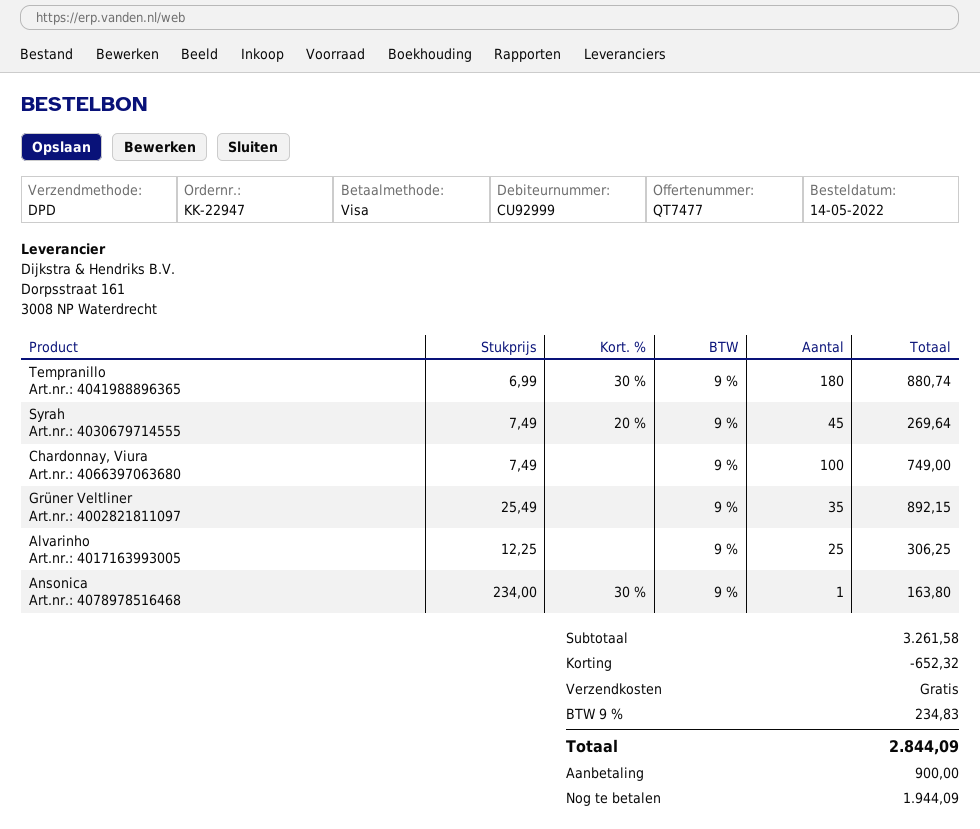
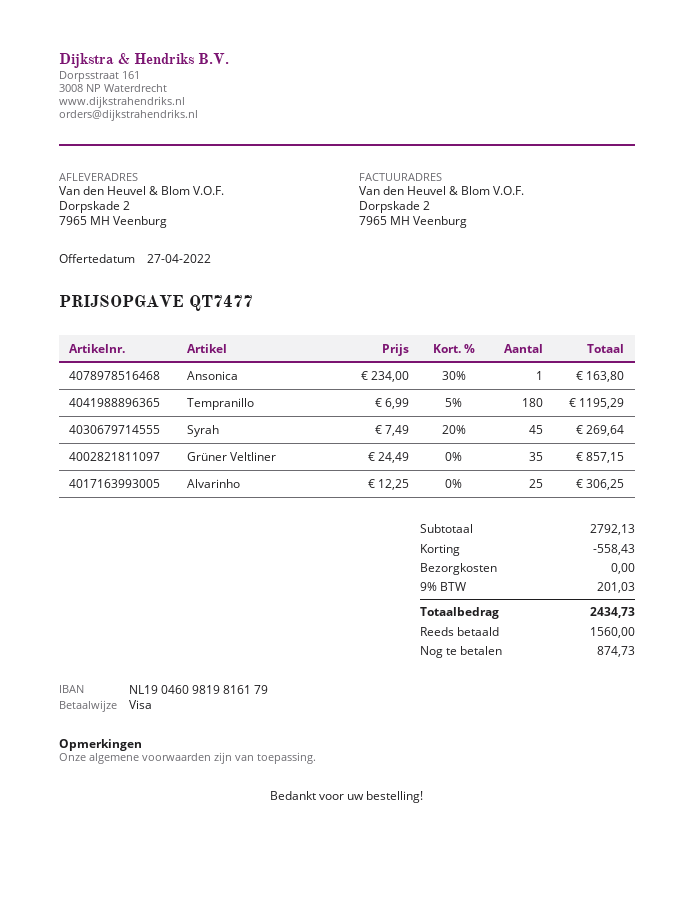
Tempranillo: 180 x 6.99 - 30% = 880.74 -> 180 x 6.99 - 5% = 1195.29
Chardonnay, Viura: 100 x 7.49 = 749.00 -> none
Grüner Veltliner: 35 x 25.49 = 892.15 -> 35 x 24.49 = 857.15
subtotal: 3261.58 -> 2792.13
discount: 652.32 -> 558.43
tax: 9% = 234.83 -> 9% = 201.03
total: 2844.09 -> 2434.73
deposit: 900.00 -> 1560.00
balance: 1944.09 -> 874.73

